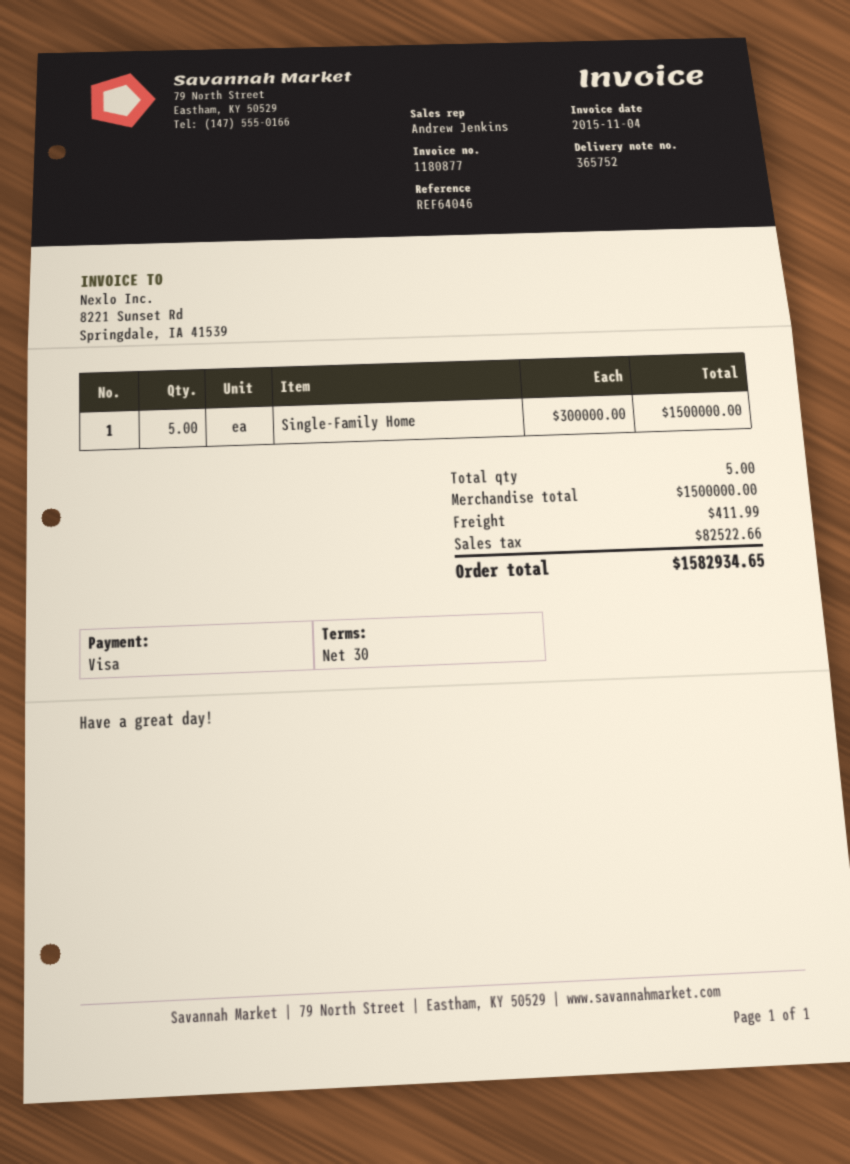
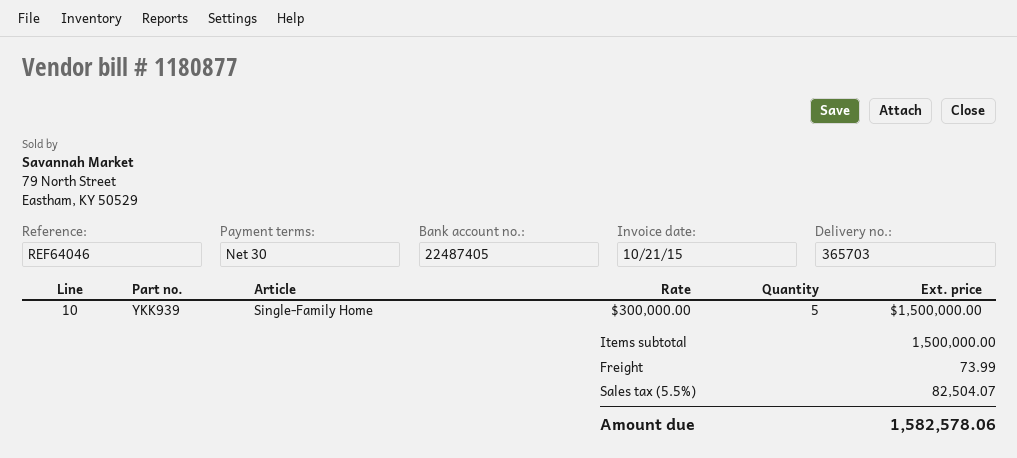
delivery note number: 365752 -> 365703
invoice date: 2015-11-04 -> 2015-10-21
shipping: 411.99 -> 73.99
tax: 82522.66 -> 82504.07
total: 1582934.65 -> 1582578.06

